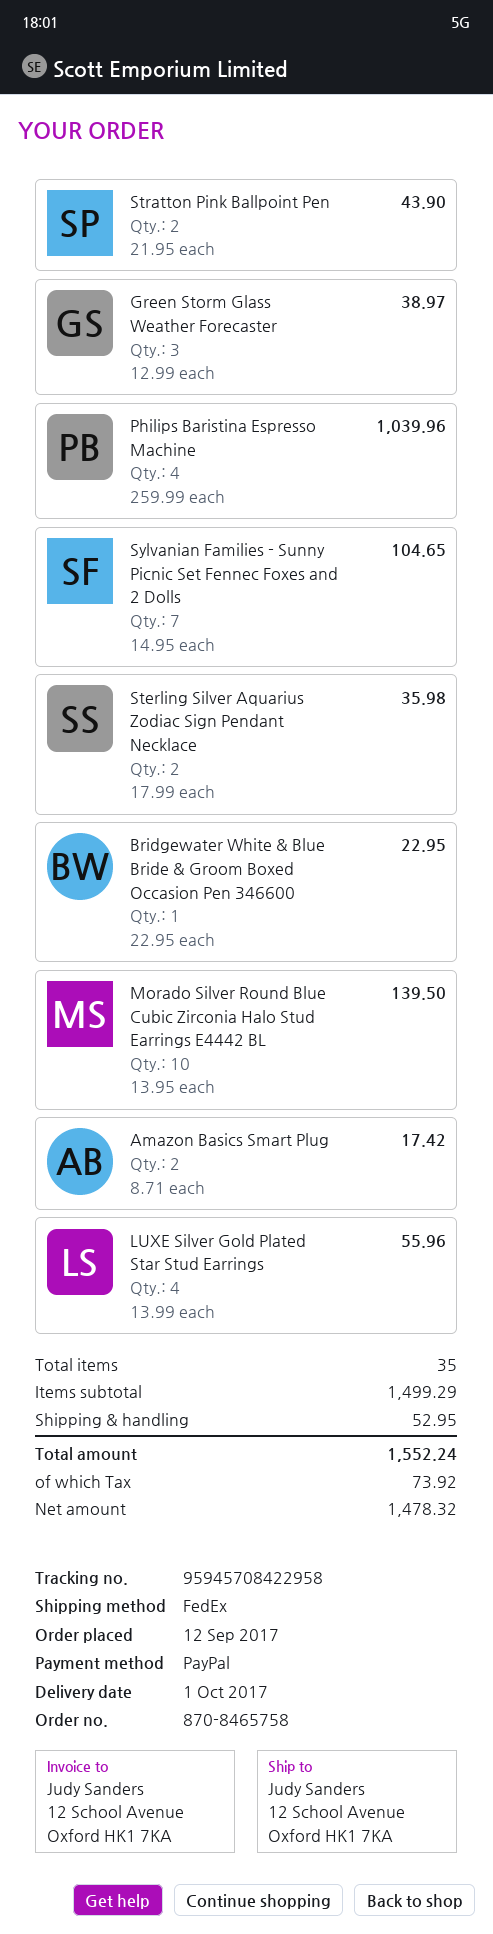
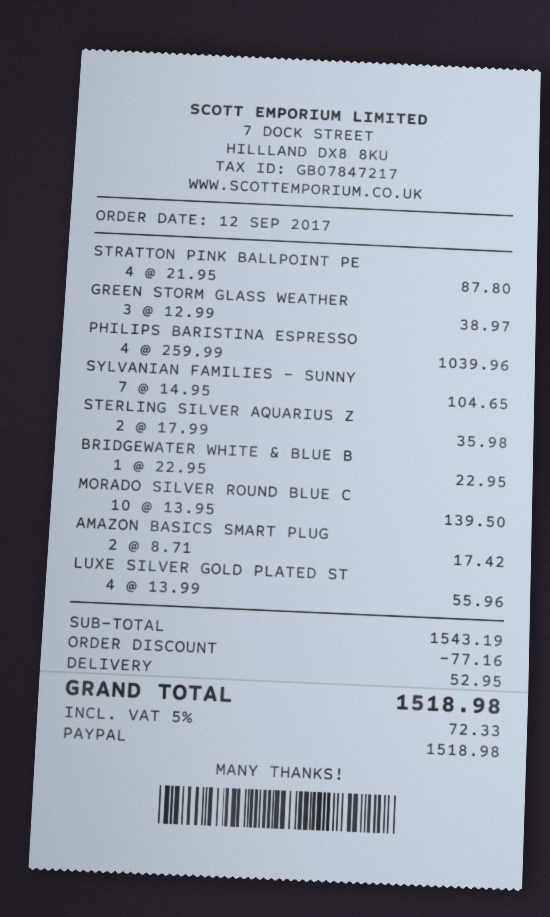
Stratton Pink Ballpoint Pen: 2 x 21.95 = 43.90 -> 4 x 21.95 = 87.80
subtotal: 1499.29 -> 1543.19
discount: none -> 77.16
tax: 73.92 -> 72.33
total: 1552.24 -> 1518.98

